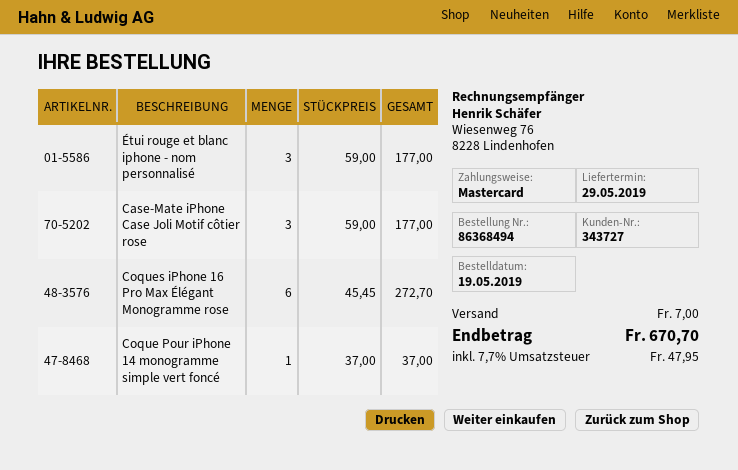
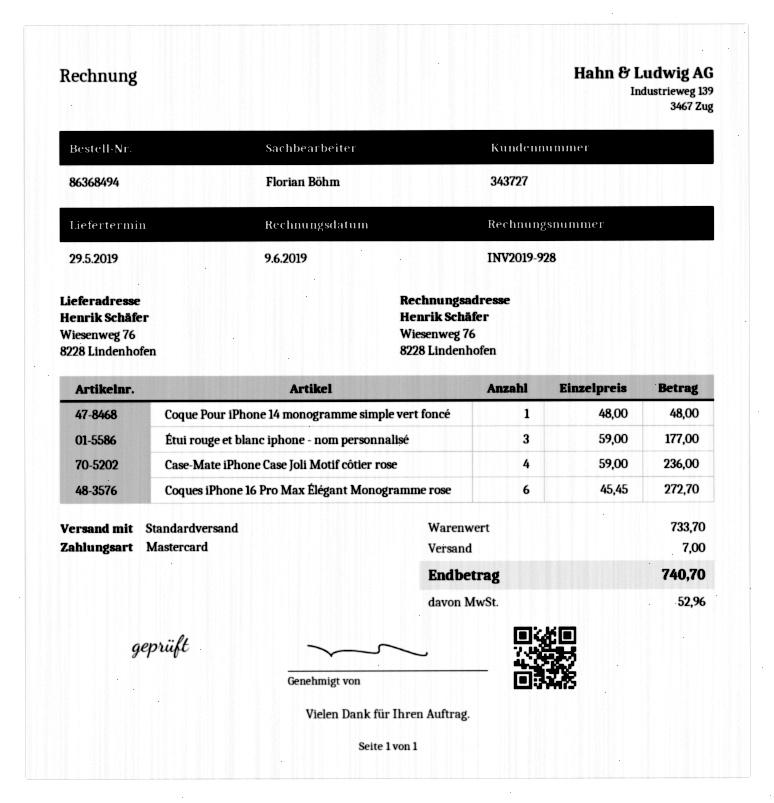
Case-Mate iPhone Case Joli Motif côtier rose: 3 x 59.00 = 177.00 -> 4 x 59.00 = 236.00
Coque Pour iPhone 14 monogramme simple vert foncé: 1 x 37.00 = 37.00 -> 1 x 48.00 = 48.00
tax: 47.95 -> 52.96
total: 670.70 -> 740.70

